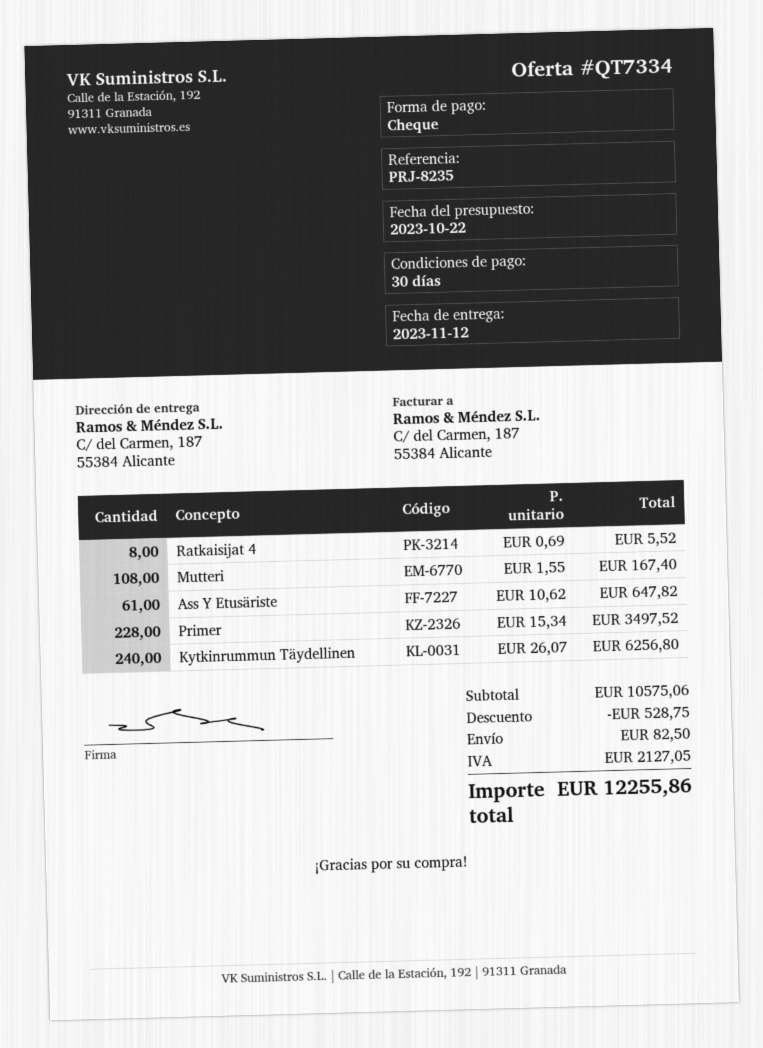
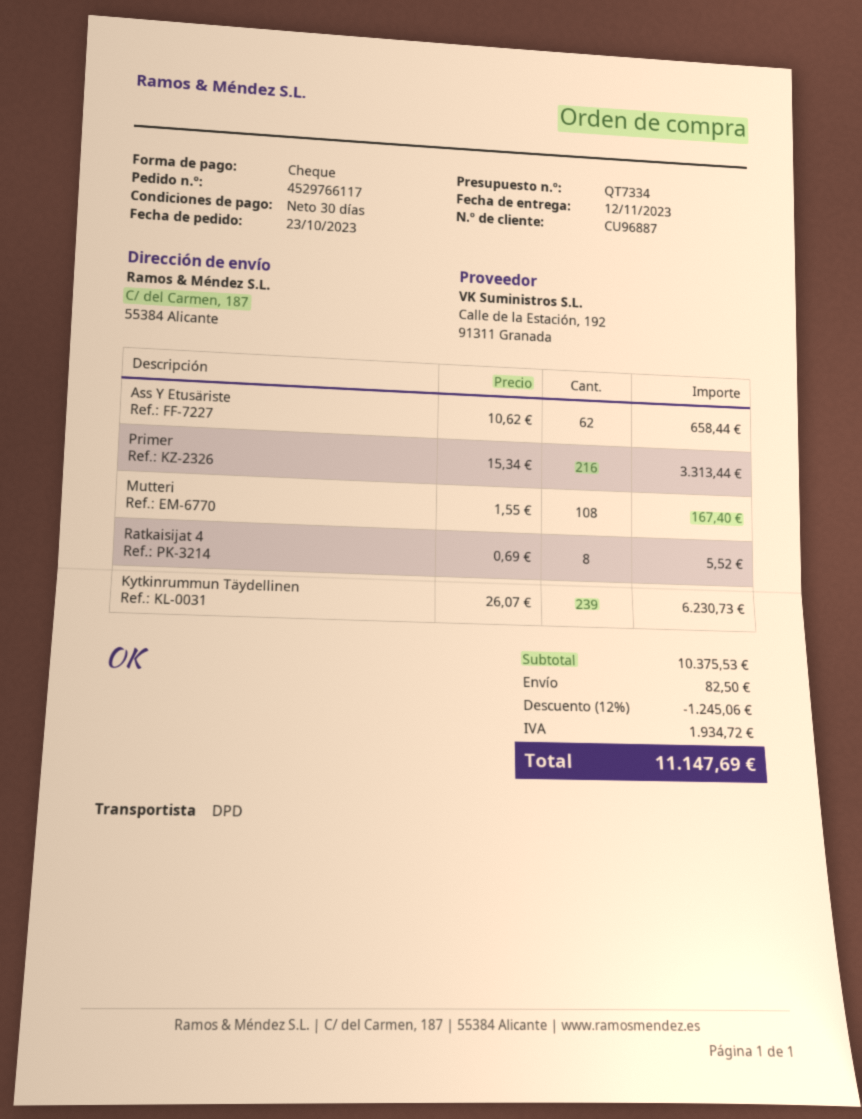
Ass Y Etusäriste: 61 x 10.62 = 647.82 -> 62 x 10.62 = 658.44
Primer: 228 x 15.34 = 3497.52 -> 216 x 15.34 = 3313.44
Kytkinrummun Täydellinen: 240 x 26.07 = 6256.80 -> 239 x 26.07 = 6230.73
subtotal: 10575.06 -> 10375.53
discount: 528.75 -> 1245.06
tax: 2127.05 -> 1934.72
total: 12255.86 -> 11147.69

